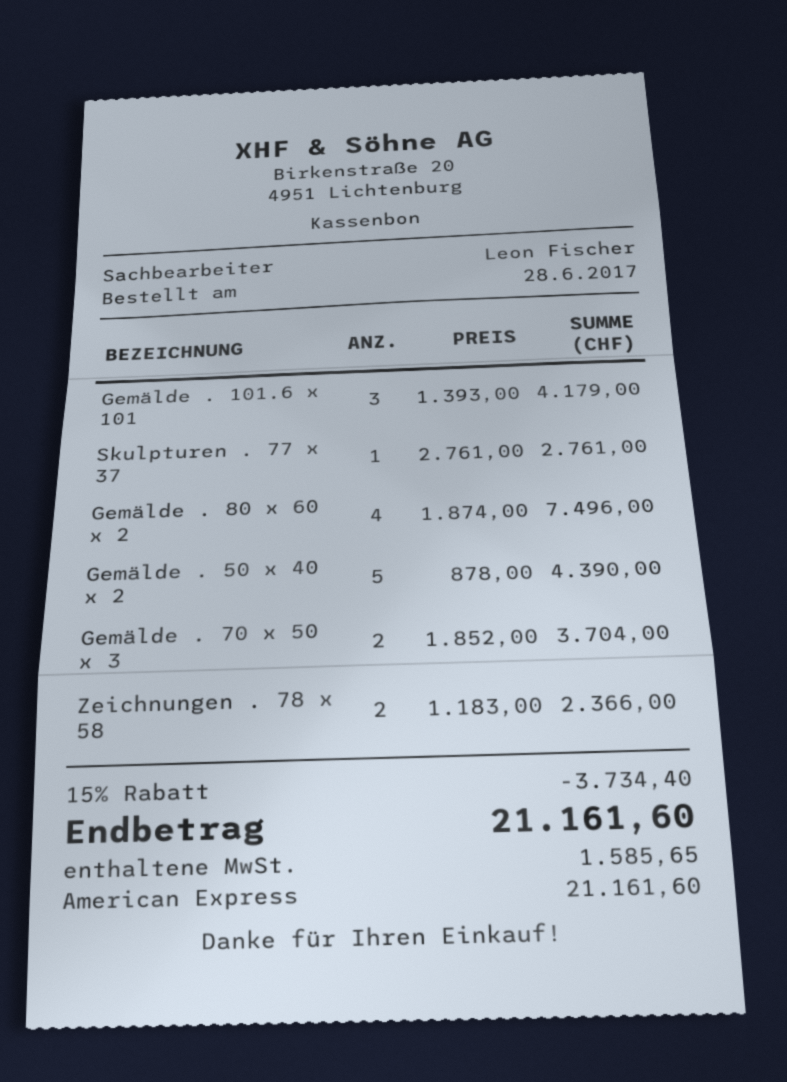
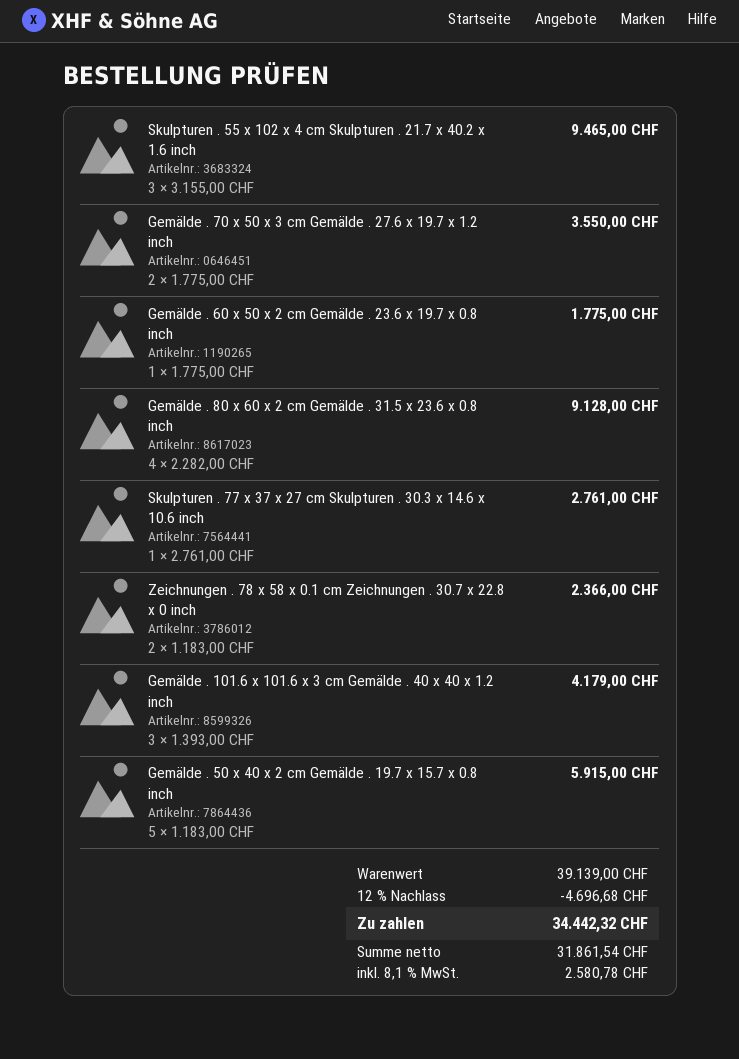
Gemälde . 80 x 60 x 2: 4 x 1874.00 = 7496.00 -> 4 x 2282.00 = 9128.00
Gemälde . 50 x 40 x 2: 5 x 878.00 = 4390.00 -> 5 x 1183.00 = 5915.00
Gemälde . 70 x 50 x 3: 2 x 1852.00 = 3704.00 -> 2 x 1775.00 = 3550.00
Skulpturen . 55 x 102 x 4 cm Skulpturen . 21.7 x 40.2 x 1.6 inch: none -> 3 x 3155.00 = 9465.00
Gemälde . 60 x 50 x 2 cm Gemälde . 23.6 x 19.7 x 0.8 inch: none -> 1 x 1775.00 = 1775.00
discount: 15% = 3734.40 -> 12% = 4696.68
tax: 1585.65 -> 2580.78
total: 21161.60 -> 34442.32

